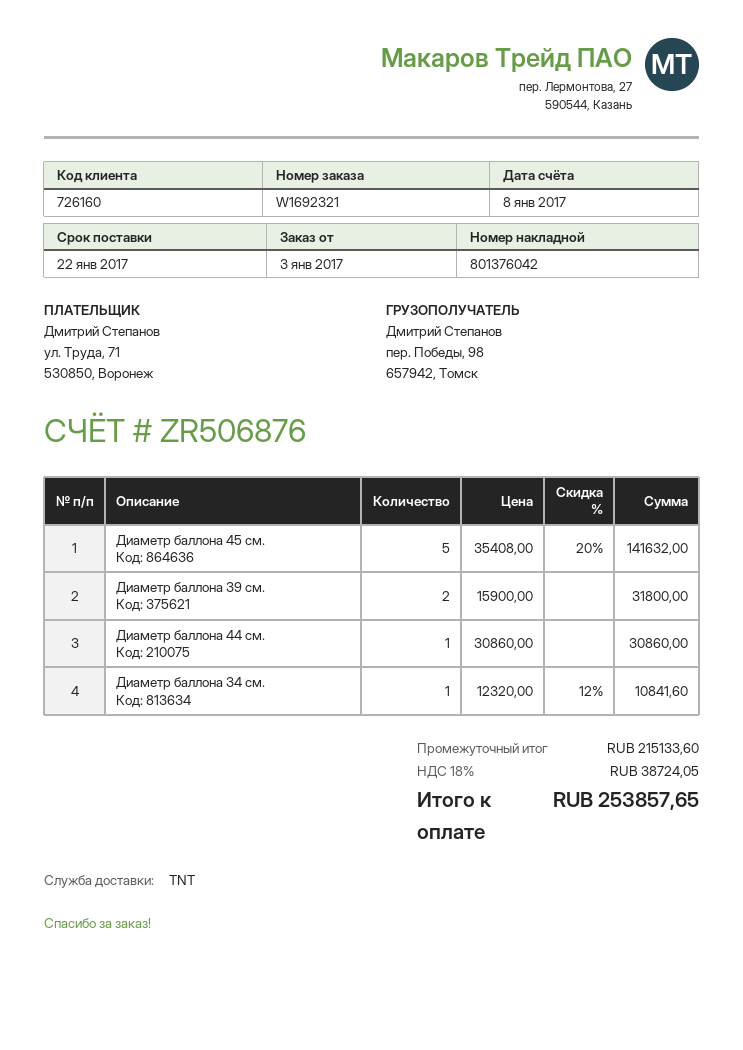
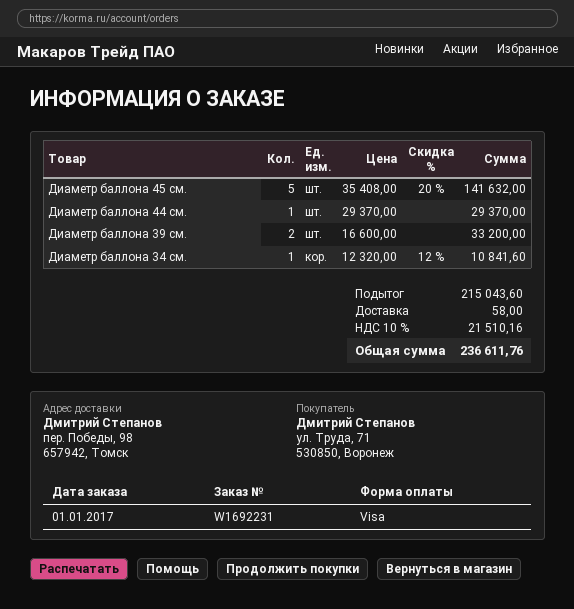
order number: W1692321 -> W1692231
order date: 2017-01-03 -> 2017-01-01
Диаметр баллона 39 см.: 2 x 15900.00 = 31800.00 -> 2 x 16600.00 = 33200.00
Диаметр баллона 44 см.: 1 x 30860.00 = 30860.00 -> 1 x 29370.00 = 29370.00
subtotal: 215133.60 -> 215043.60
shipping: none -> 58.00
tax: 18% = 38724.05 -> 10% = 21510.16
total: 253857.65 -> 236611.76

